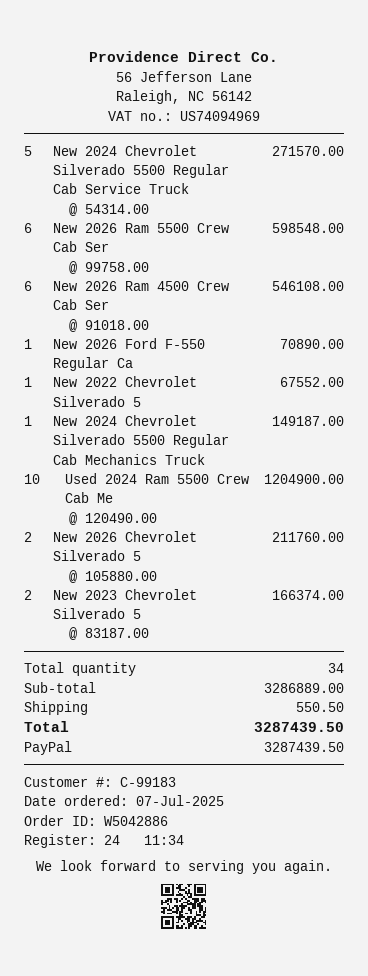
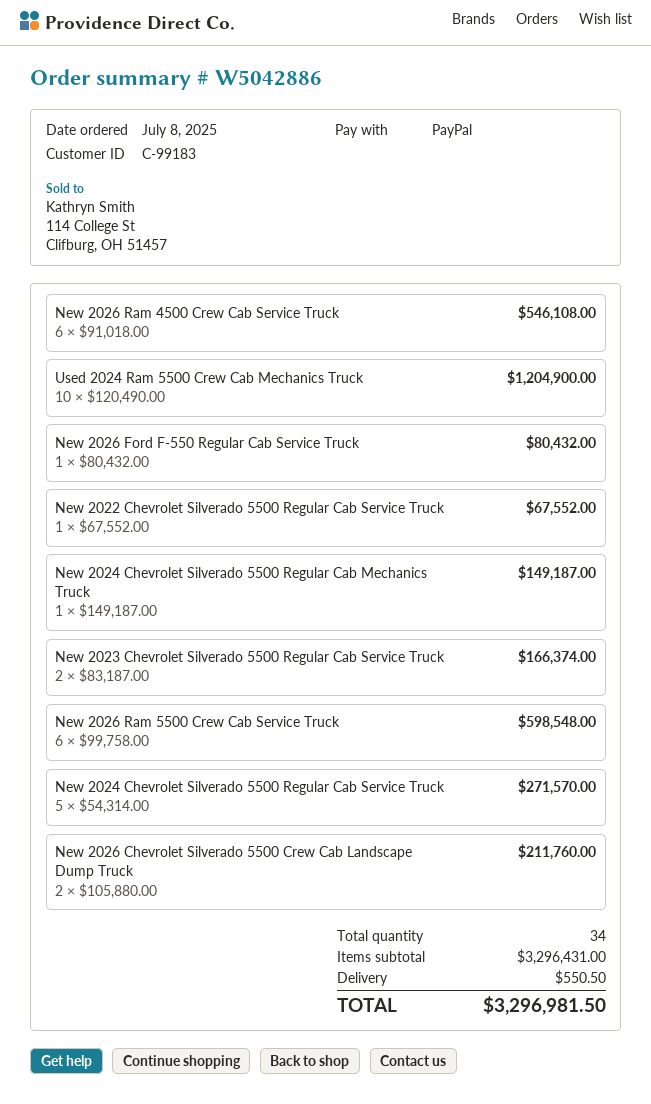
order date: 2025-07-07 -> 2025-07-08
New 2026 Ford F-550 Regular Ca: 1 x 70890.00 = 70890.00 -> 1 x 80432.00 = 80432.00
subtotal: 3286889.00 -> 3296431.00
total: 3287439.50 -> 3296981.50

